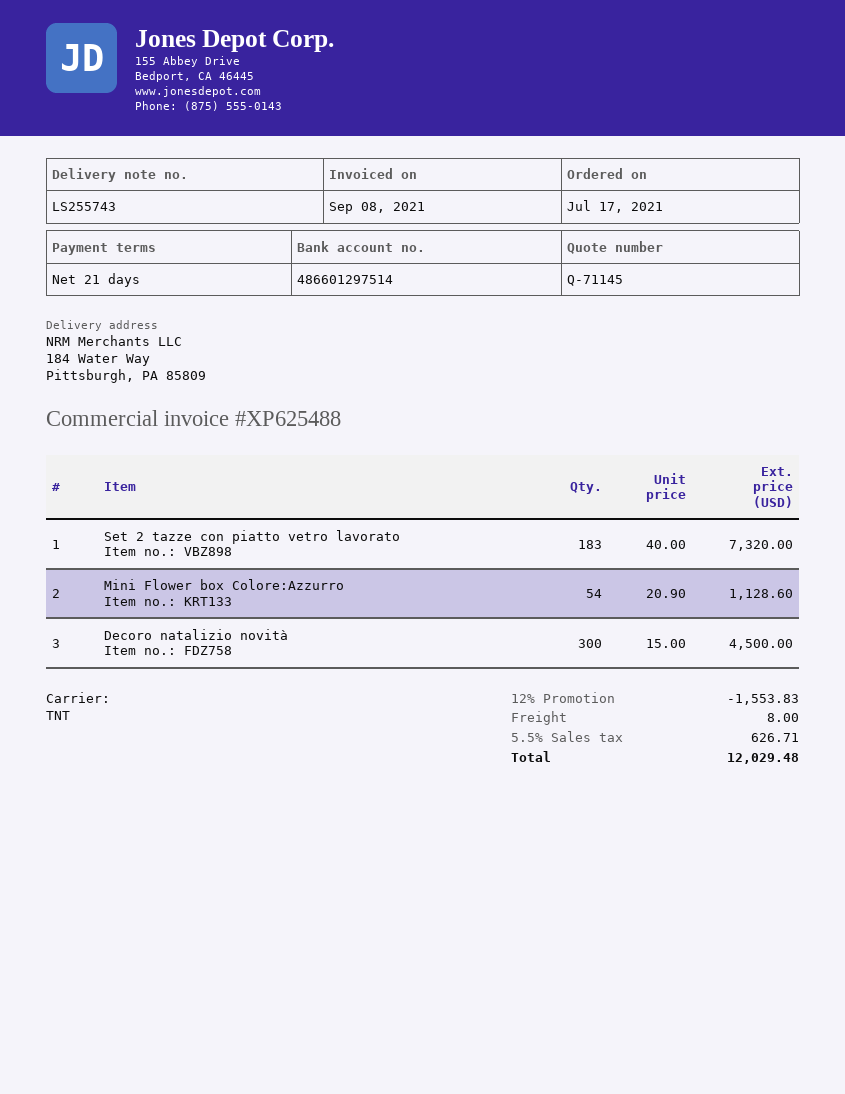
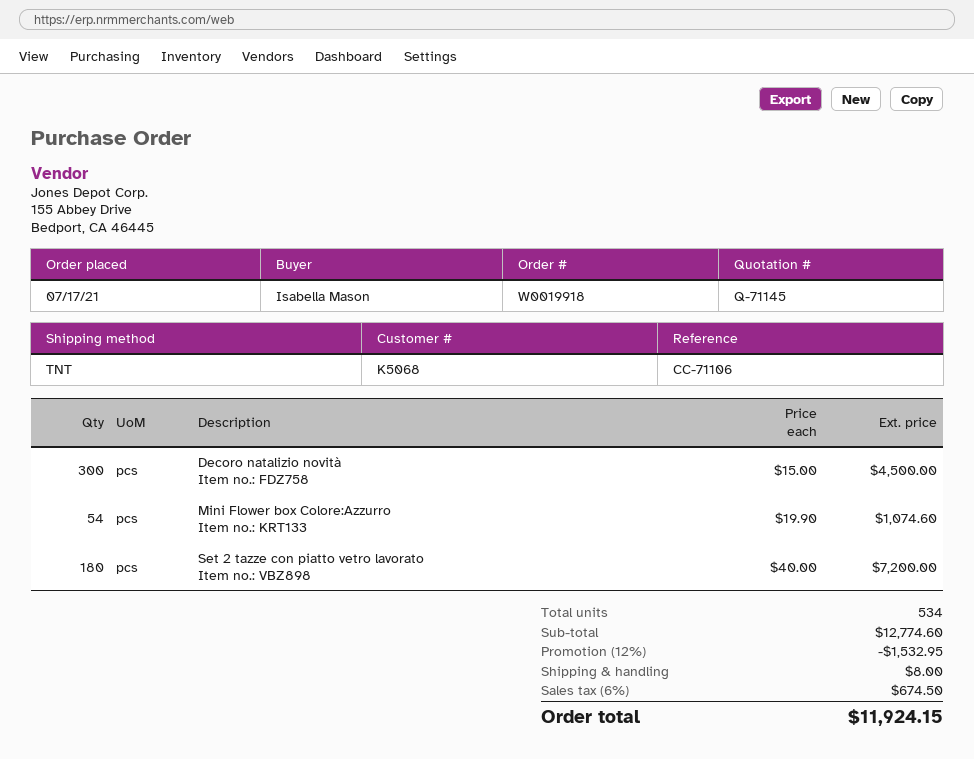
Set 2 tazze con piatto vetro lavorato: 183 x 40.00 = 7320.00 -> 180 x 40.00 = 7200.00
Mini Flower box Colore:Azzurro: 54 x 20.90 = 1128.60 -> 54 x 19.90 = 1074.60
discount: 12% = 1553.83 -> 12% = 1532.95
tax: 5.5% = 626.71 -> 6% = 674.50
total: 12029.48 -> 11924.15

